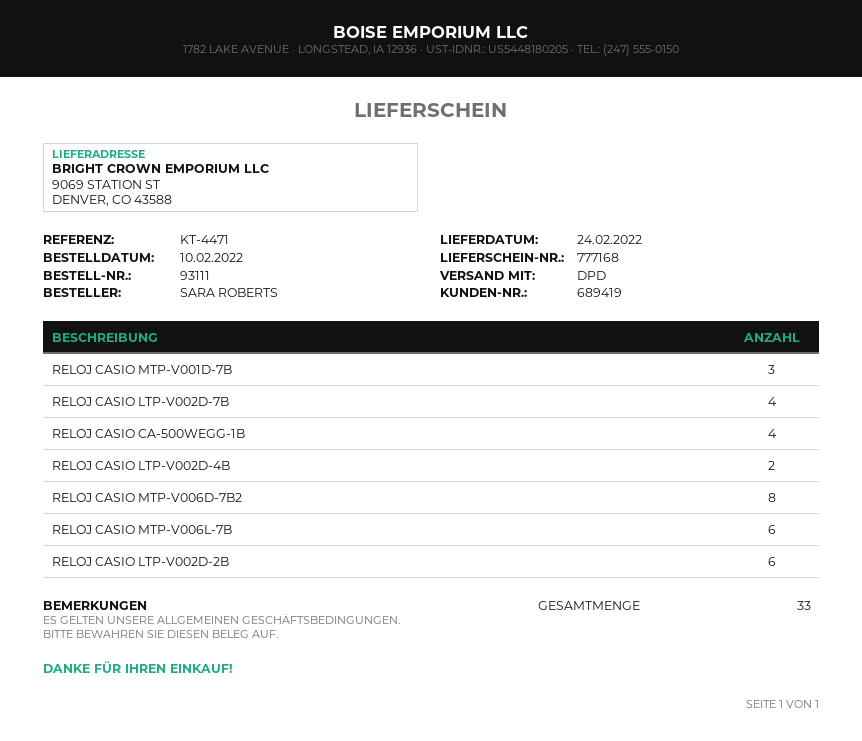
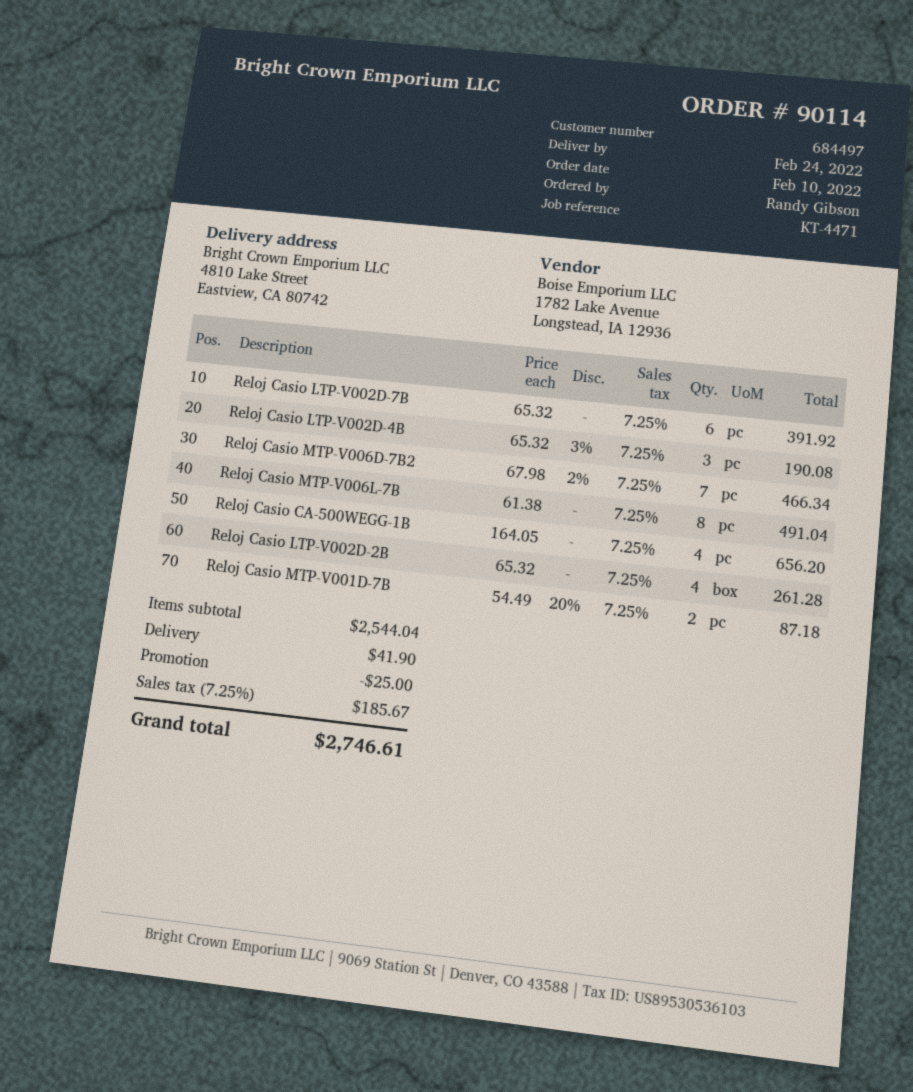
order number: 93111 -> 90114
customer number: 689419 -> 684497
ordered by: SARA ROBERTS -> Randy Gibson
ship to: 9069 STATION ST, DENVER, CO 43588 -> 4810 Lake Street, Eastview, CA 80742
RELOJ CASIO MTP-V001D-7B: 3 -> 2
RELOJ CASIO LTP-V002D-7B: 4 -> 6
RELOJ CASIO LTP-V002D-4B: 2 -> 3
RELOJ CASIO MTP-V006D-7B2: 8 -> 7
RELOJ CASIO MTP-V006L-7B: 6 -> 8
RELOJ CASIO LTP-V002D-2B: 6 -> 4

